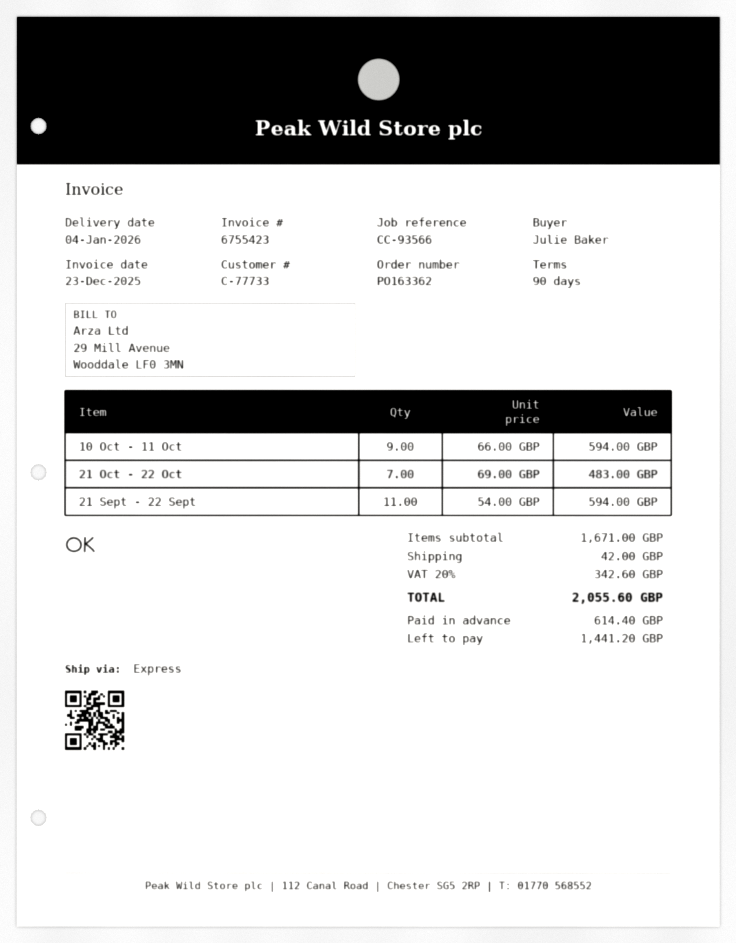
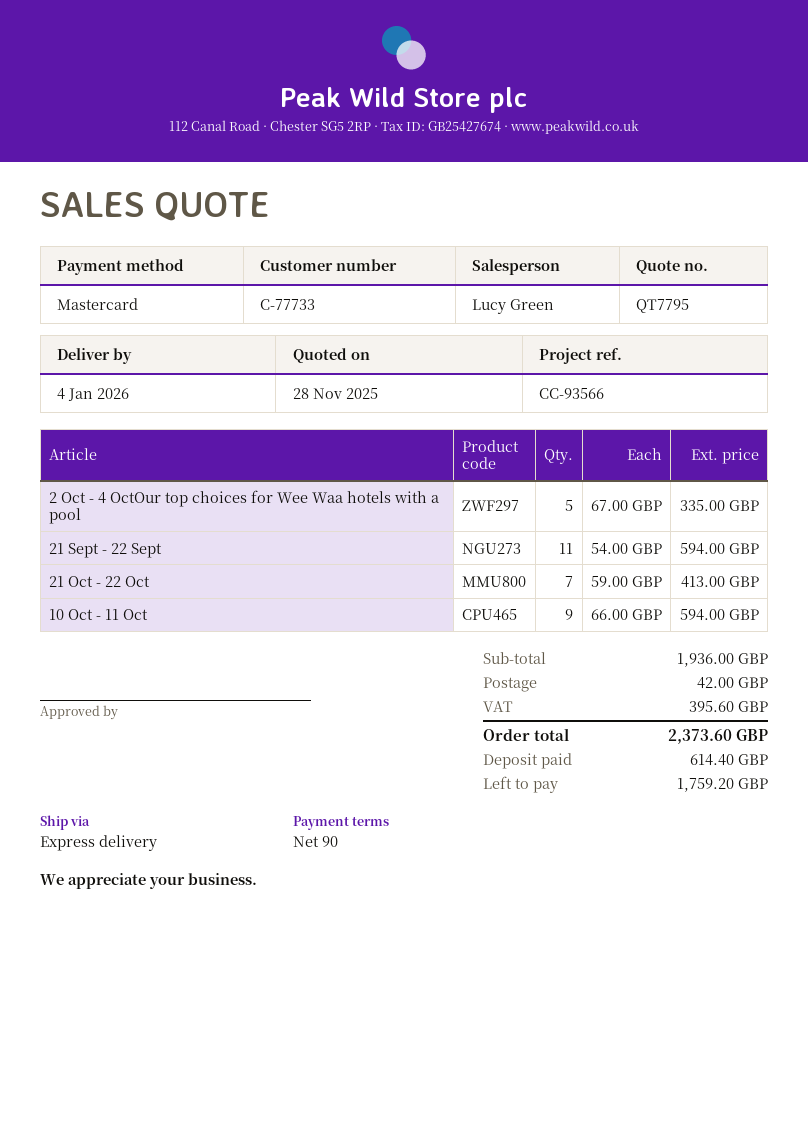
21 Oct - 22 Oct: 7 x 69.00 = 483.00 -> 7 x 59.00 = 413.00
2 Oct - 4 OctOur top choices for Wee Waa hotels with a pool: none -> 5 x 67.00 = 335.00
subtotal: 1671.00 -> 1936.00
tax: 342.60 -> 395.60
total: 2055.60 -> 2373.60
balance: 1441.20 -> 1759.20

